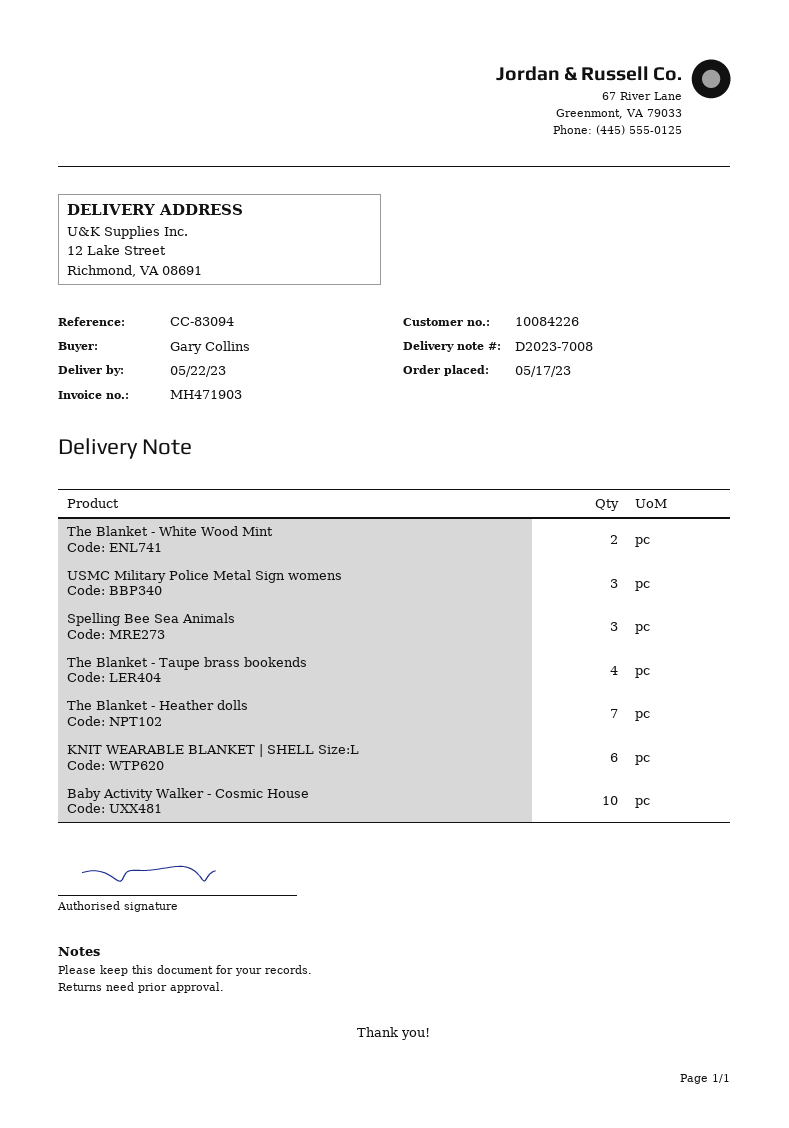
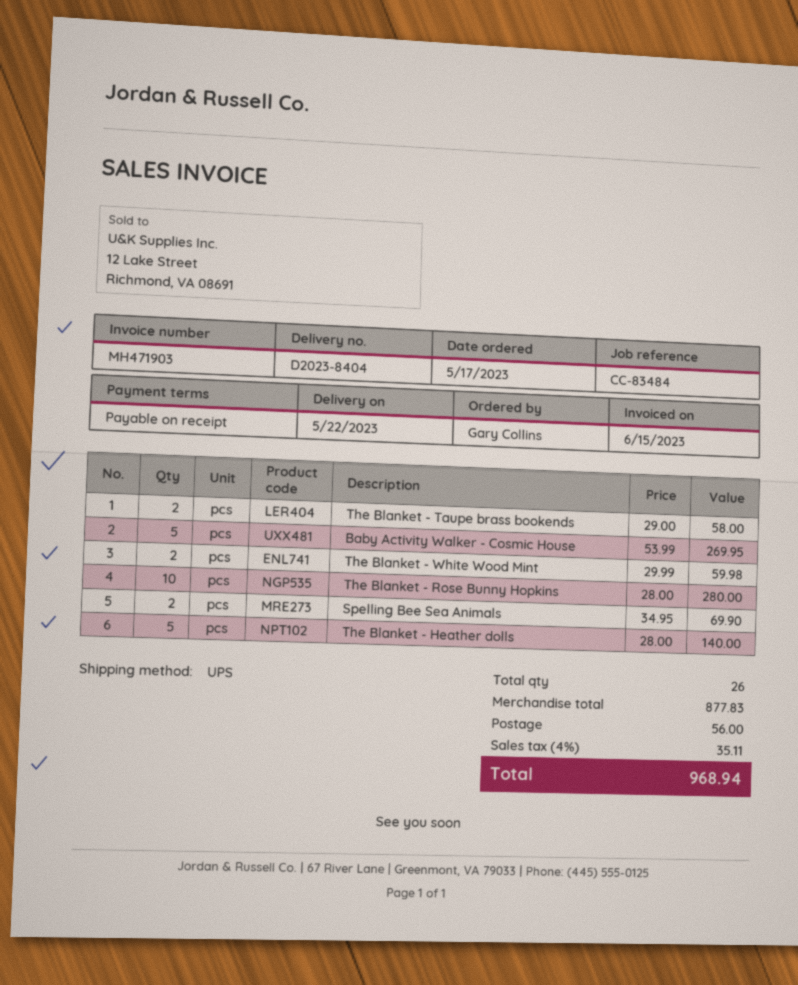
delivery note number: D2023-7008 -> D2023-8404
reference: CC-83094 -> CC-83484
USMC Military Police Metal Sign womens: 3 -> none
Spelling Bee Sea Animals: 3 -> 2
The Blanket - Taupe brass bookends: 4 -> 2
The Blanket - Heather dolls: 7 -> 5
KNIT WEARABLE BLANKET | SHELL Size:L: 6 -> none
Baby Activity Walker - Cosmic House: 10 -> 5
The Blanket - Rose Bunny Hopkins: none -> 10

